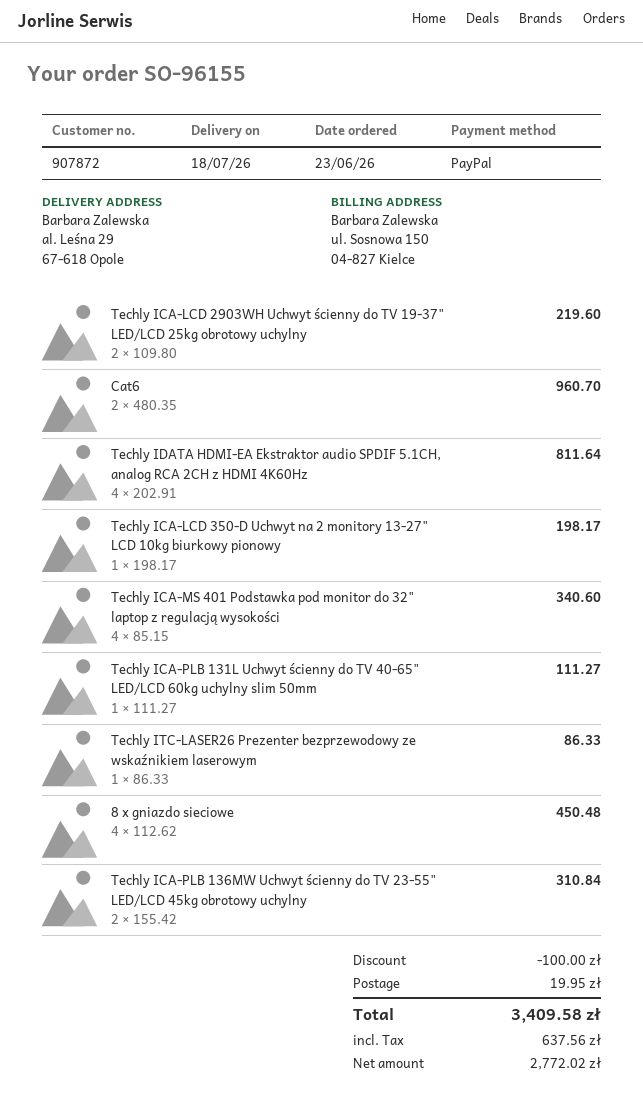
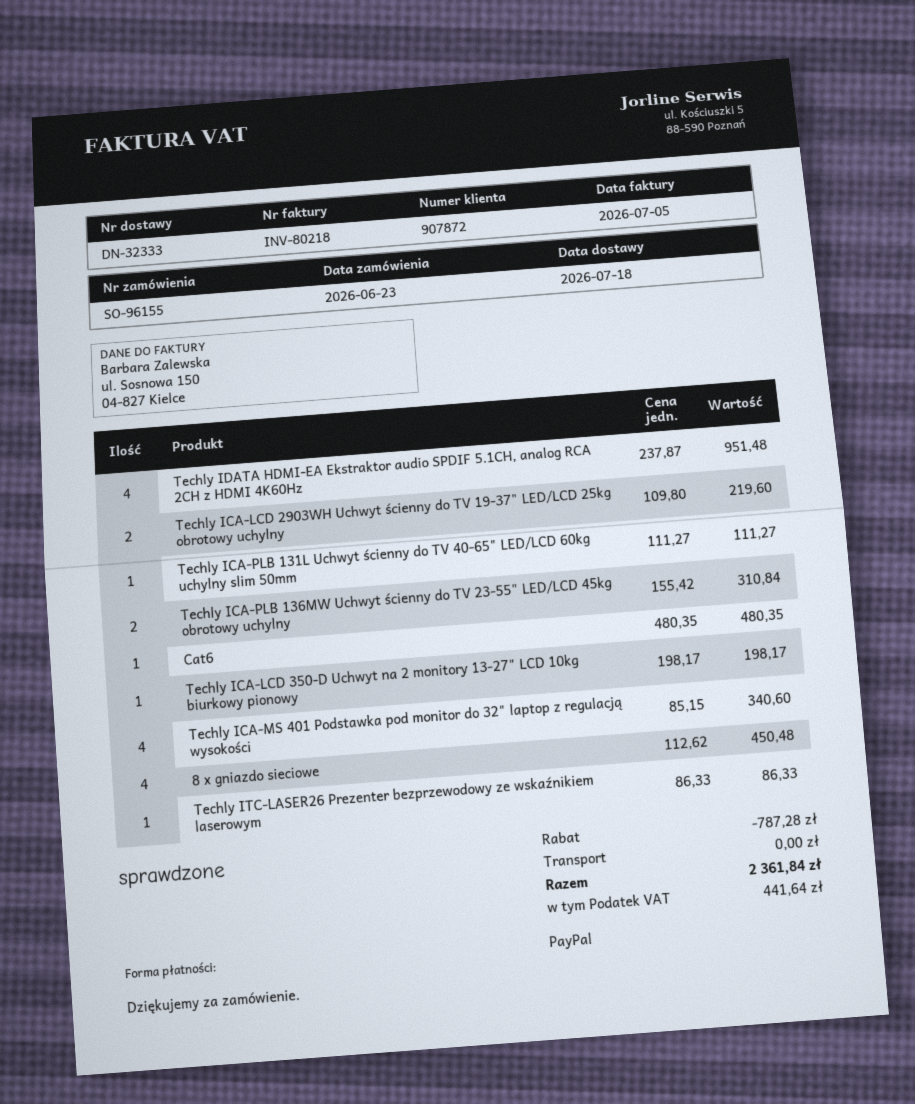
Cat6: 2 x 480.35 = 960.70 -> 1 x 480.35 = 480.35
Techly IDATA HDMI-EA Ekstraktor audio SPDIF 5.1CH, analog RCA 2CH z HDMI 4K60Hz: 4 x 202.91 = 811.64 -> 4 x 237.87 = 951.48
discount: 100.00 -> 787.28
shipping: 19.95 -> 0.00
tax: 637.56 -> 441.64
total: 3409.58 -> 2361.84

